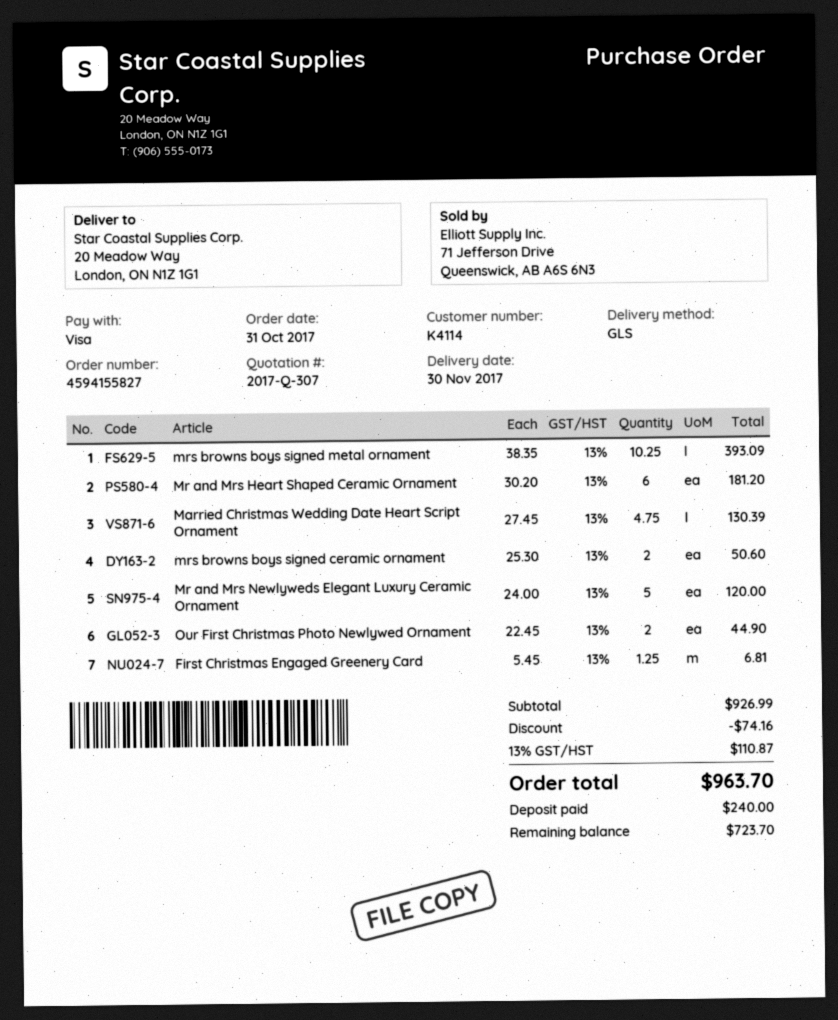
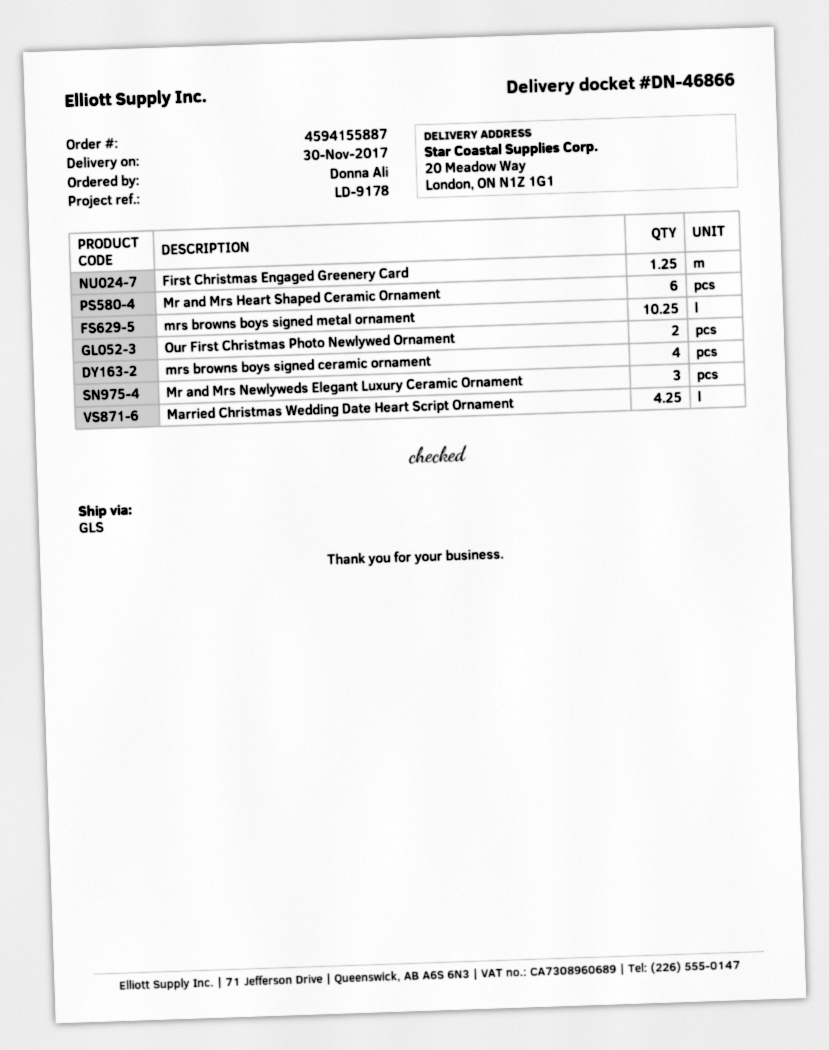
order number: 4594155827 -> 4594155887
Married Christmas Wedding Date Heart Script Ornament: 4.75 -> 4.25
mrs browns boys signed ceramic ornament: 2 -> 4
Mr and Mrs Newlyweds Elegant Luxury Ceramic Ornament: 5 -> 3

